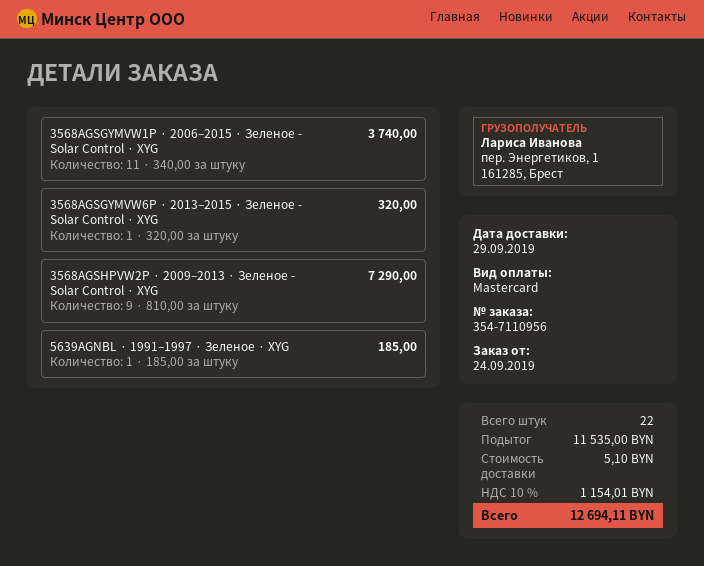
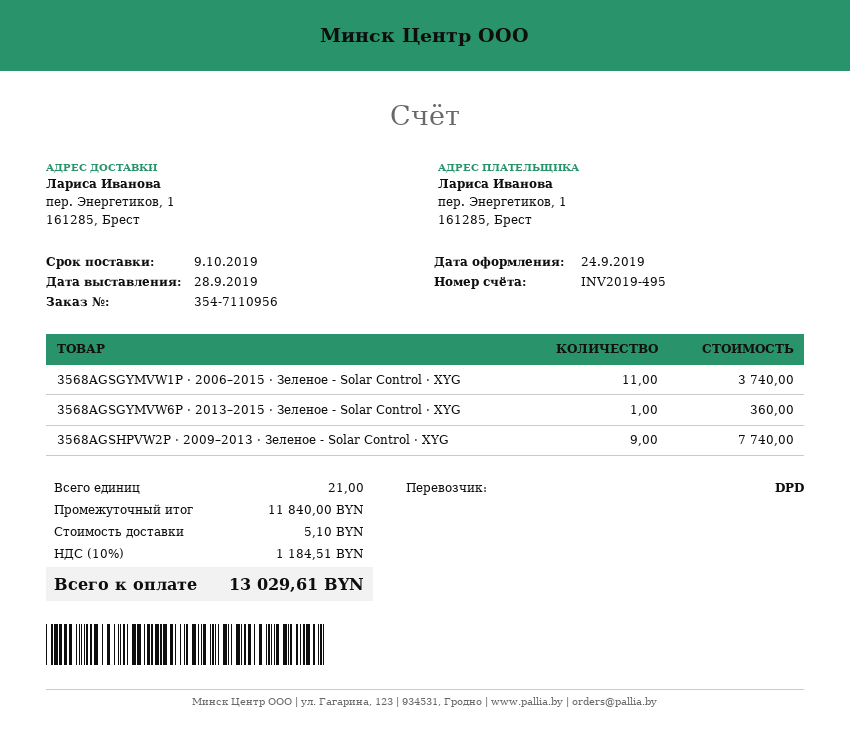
delivery date: 2019-09-29 -> 2019-10-09
3568AGSGYMVW6P · 2013–2015 · Зеленое - Solar Control · XYG: 1 for 320.00 -> 1 for 360.00
3568AGSHPVW2P · 2009–2013 · Зеленое - Solar Control · XYG: 9 for 7290.00 -> 9 for 7740.00
5639AGNBL · 1991–1997 · Зеленое · XYG: 1 for 185.00 -> none
total quantity: 22 -> 21
subtotal: 11535.00 -> 11840.00
tax: 10% = 1154.01 -> 10% = 1184.51
total: 12694.11 -> 13029.61

